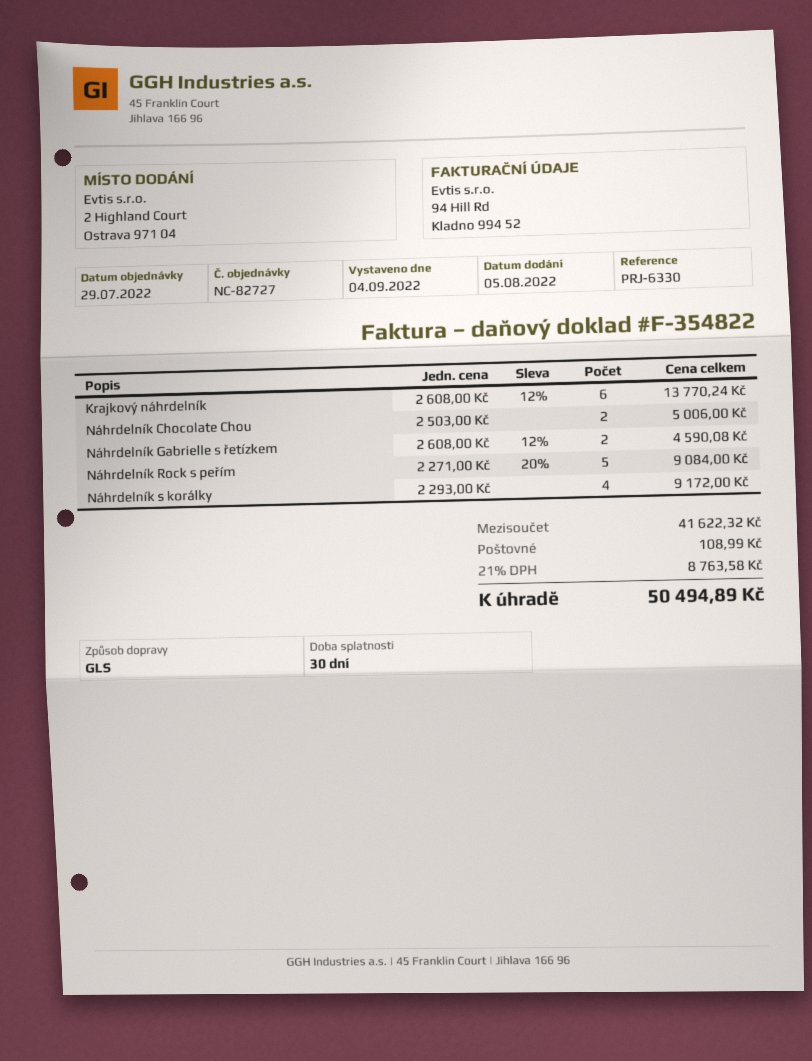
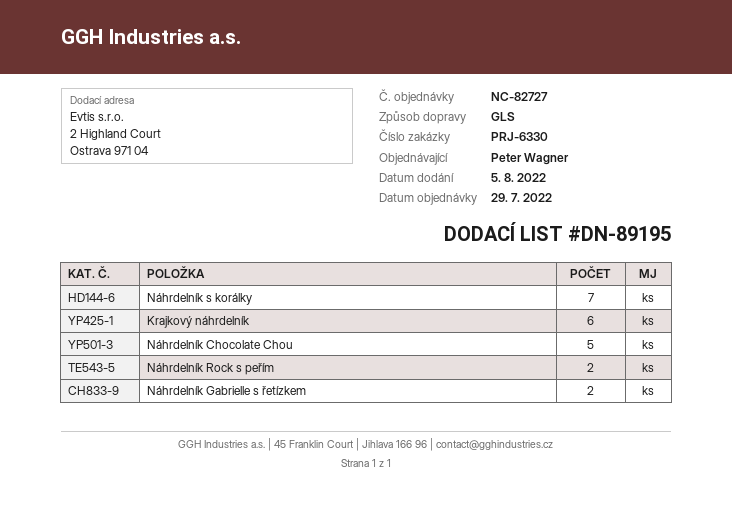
Náhrdelník Chocolate Chou: 2 -> 5
Náhrdelník Rock s peřím: 5 -> 2
Náhrdelník s korálky: 4 -> 7

